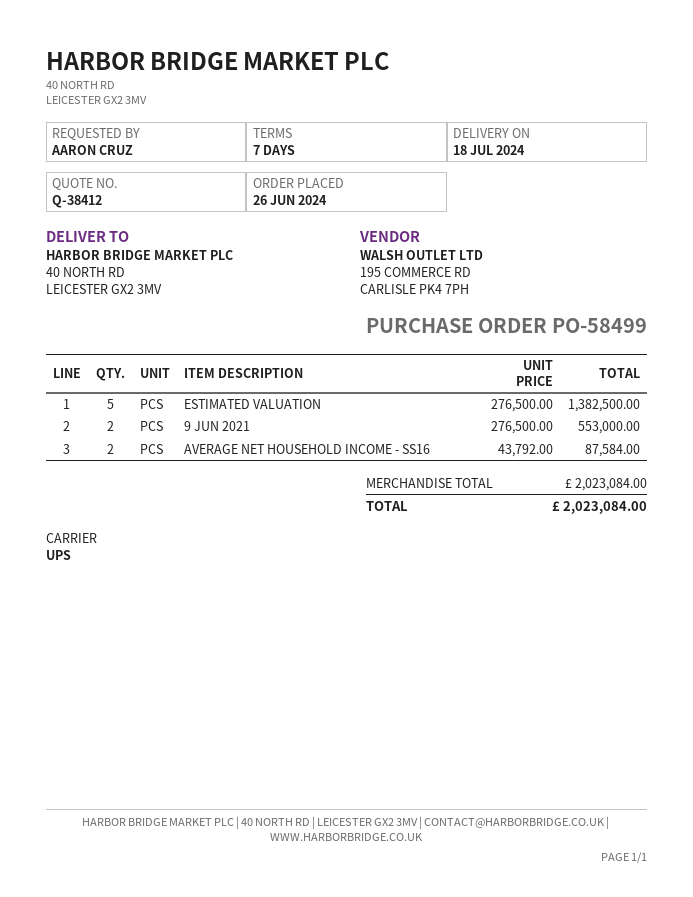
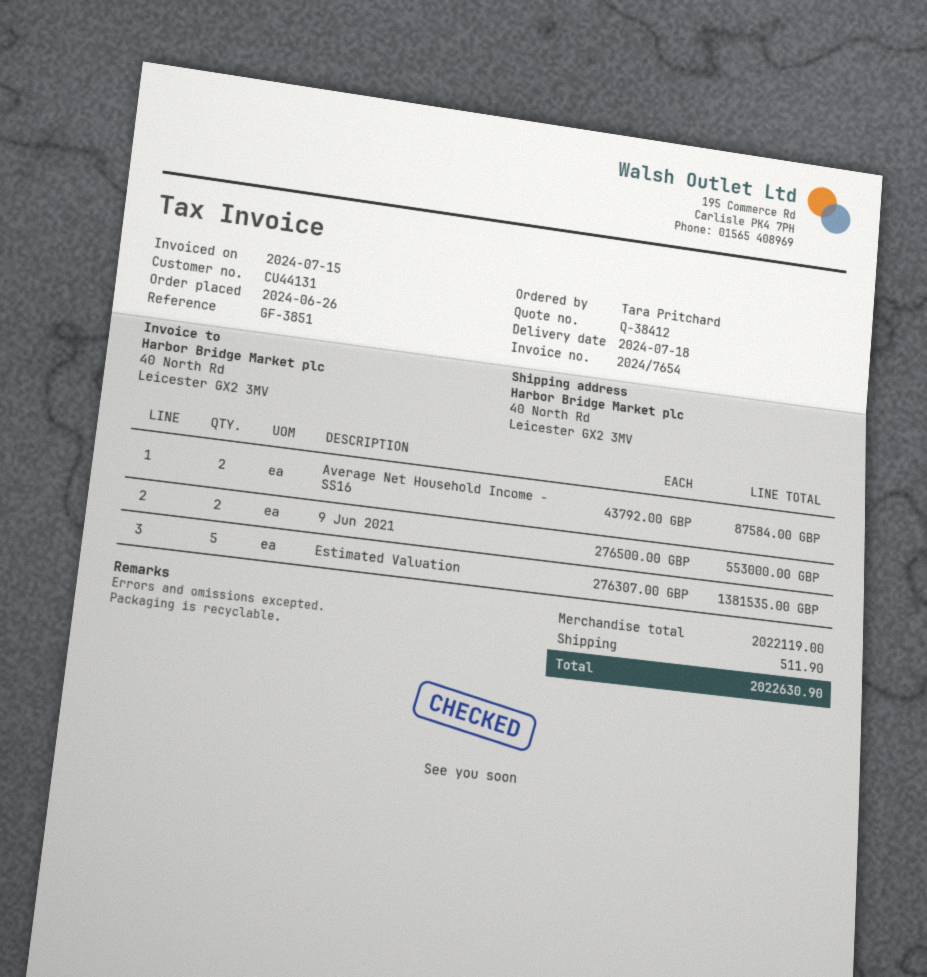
ordered by: AARON CRUZ -> Tara Pritchard
ESTIMATED VALUATION: 5 x 276500.00 = 1382500.00 -> 5 x 276307.00 = 1381535.00
subtotal: 2023084.00 -> 2022119.00
shipping: none -> 511.90
total: 2023084.00 -> 2022630.90

